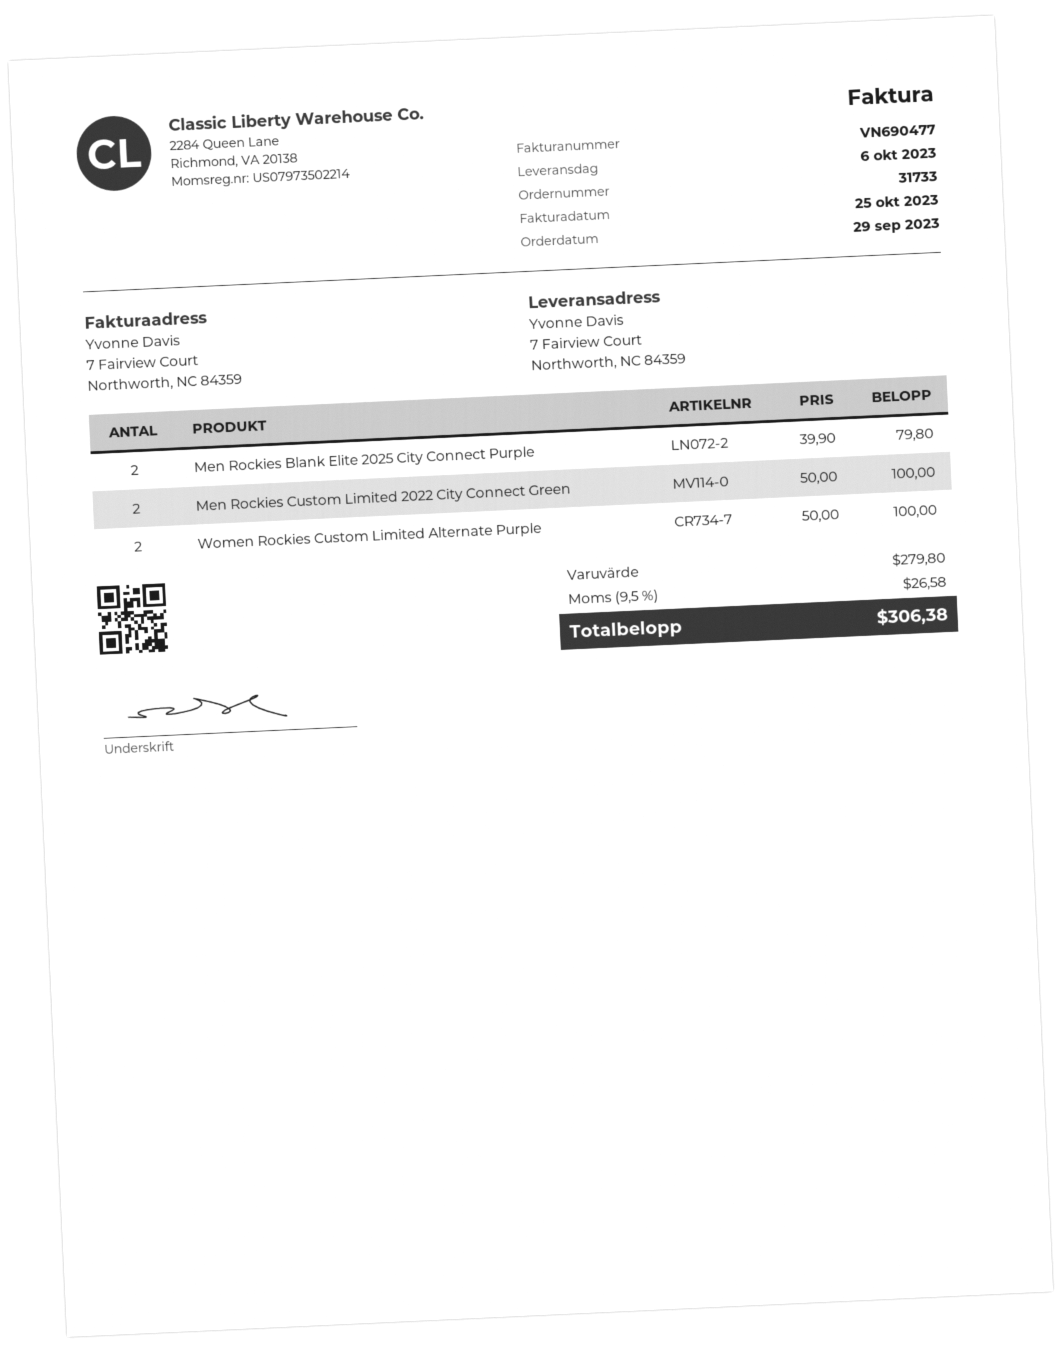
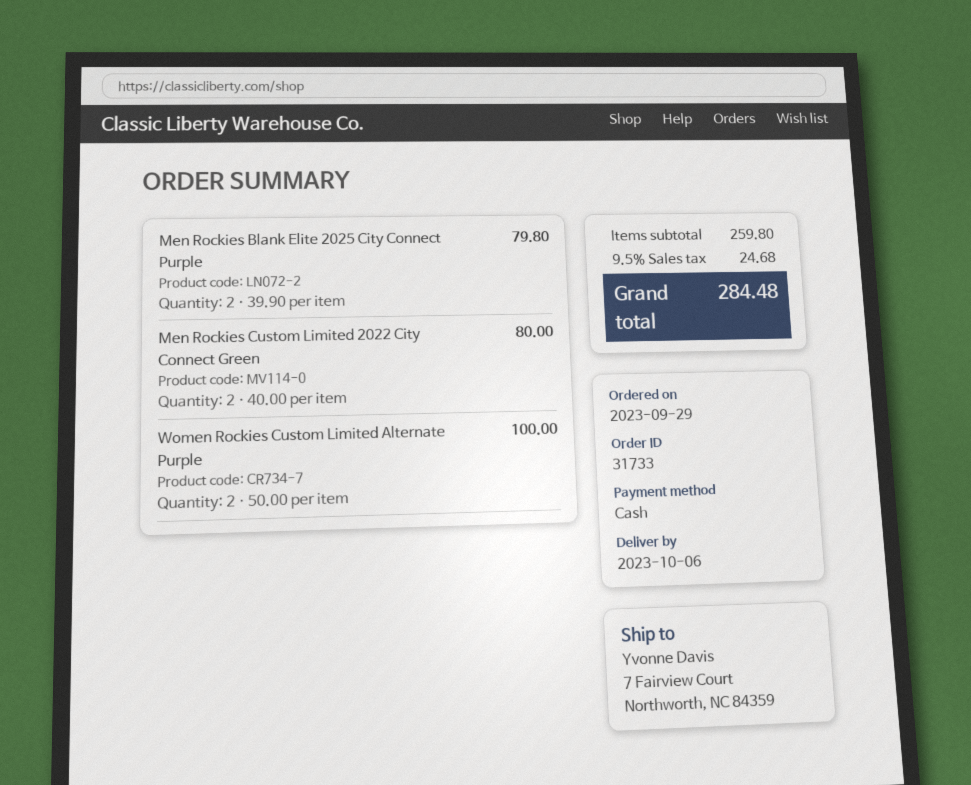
Men Rockies Custom Limited 2022 City Connect Green: 2 x 50.00 = 100.00 -> 2 x 40.00 = 80.00
subtotal: 279.80 -> 259.80
tax: 9.5% = 26.58 -> 9.5% = 24.68
total: 306.38 -> 284.48

